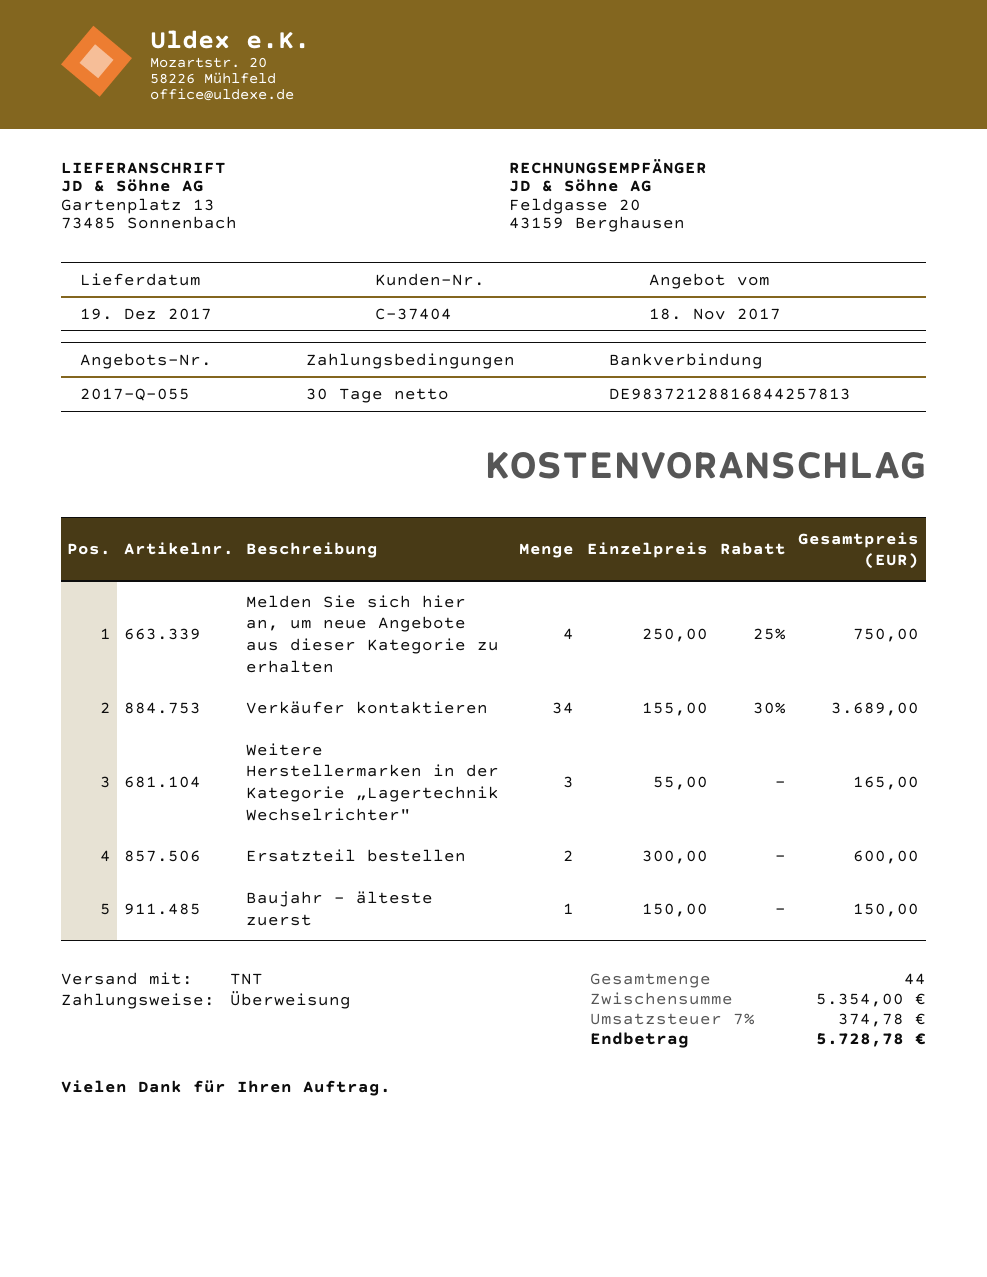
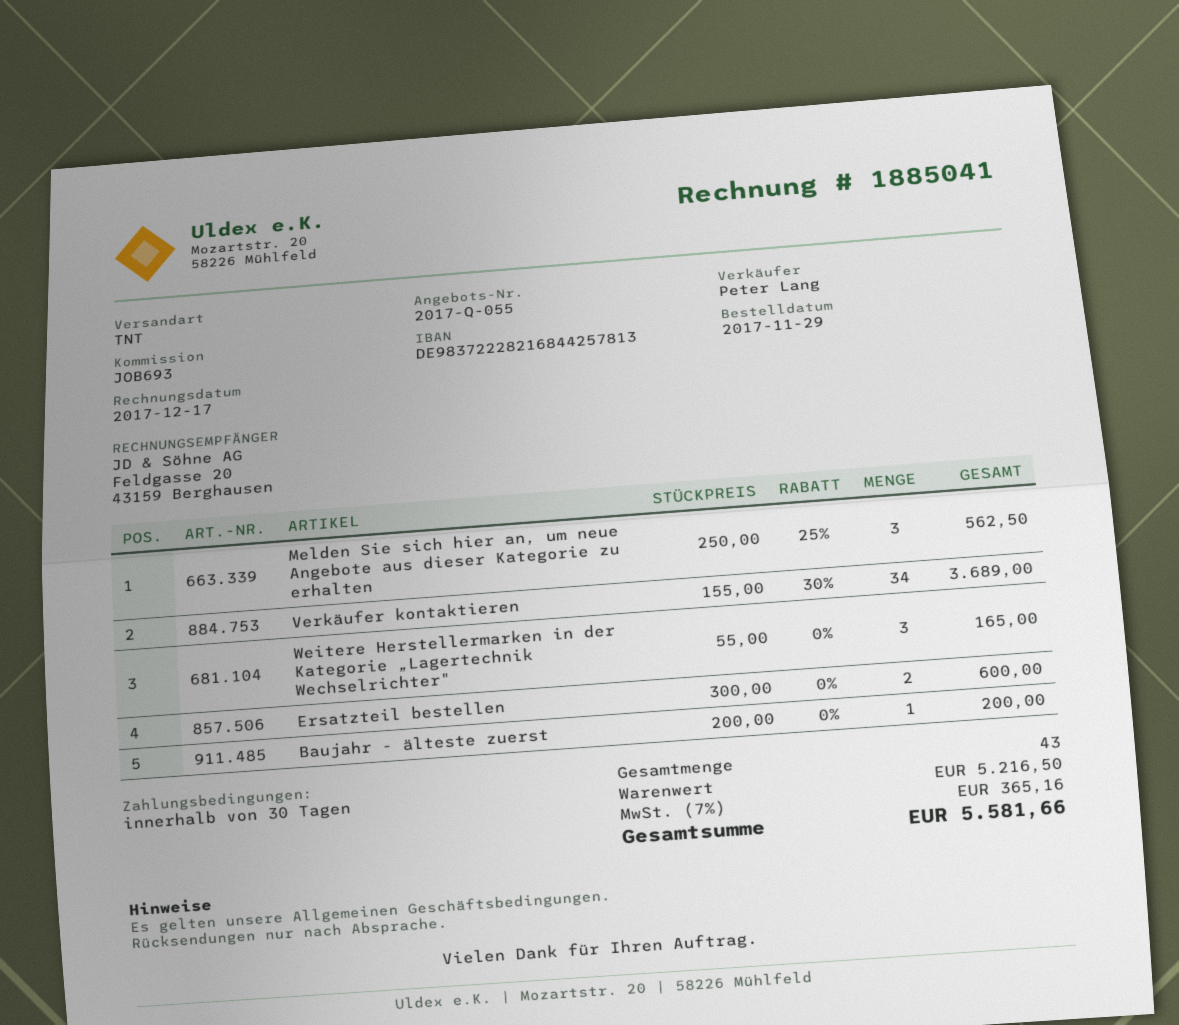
bank account: DE98372128816844257813 -> DE98372228216844257813
Melden Sie sich hier an, um neue Angebote aus dieser Kategorie zu erhalten: 4 x 250.00 - 25% = 750.00 -> 3 x 250.00 - 25% = 562.50
Baujahr - älteste zuerst: 1 x 150.00 = 150.00 -> 1 x 200.00 = 200.00
total quantity: 44 -> 43
subtotal: 5354.00 -> 5216.50
tax: 7% = 374.78 -> 7% = 365.16
total: 5728.78 -> 5581.66

